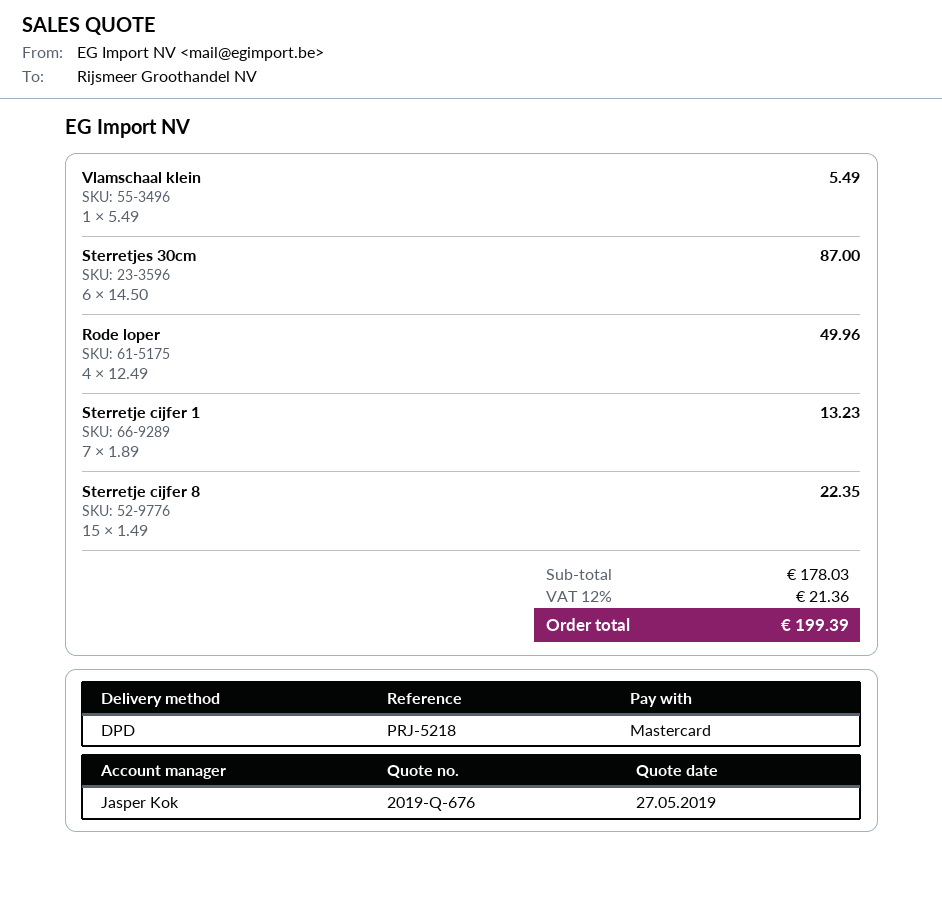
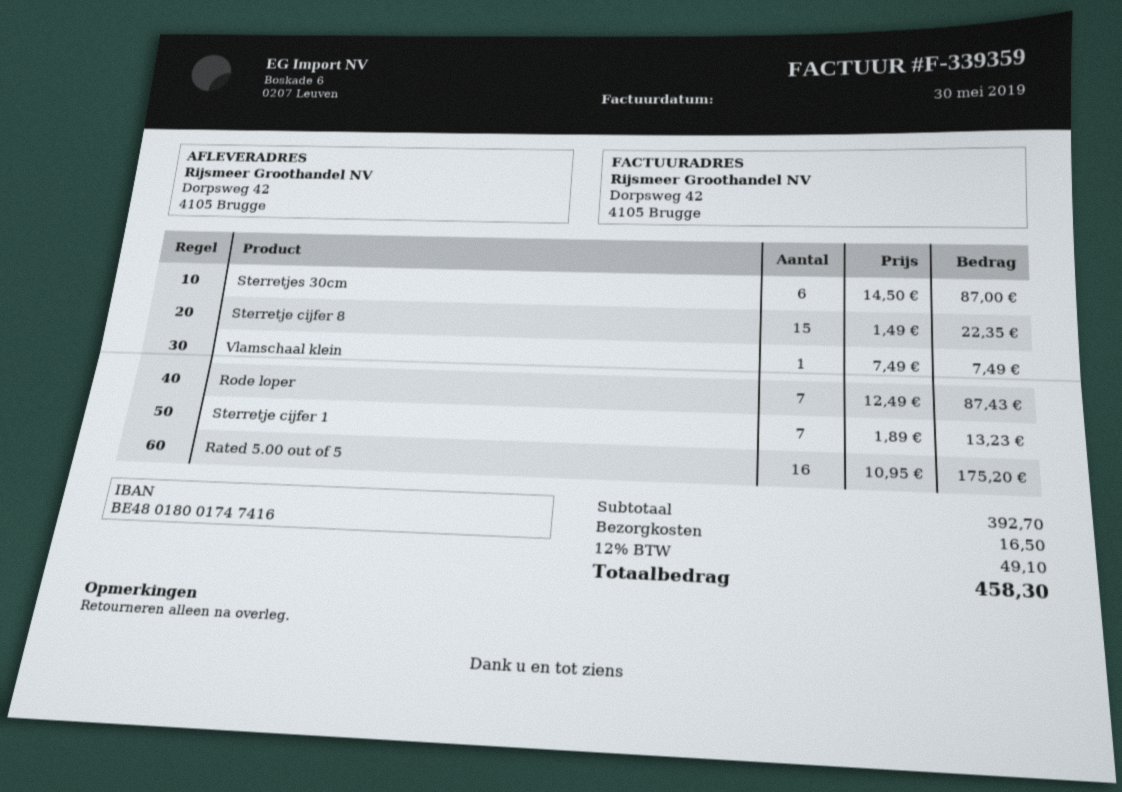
Vlamschaal klein: 1 x 5.49 = 5.49 -> 1 x 7.49 = 7.49
Rode loper: 4 x 12.49 = 49.96 -> 7 x 12.49 = 87.43
Rated 5.00 out of 5: none -> 16 x 10.95 = 175.20
subtotal: 178.03 -> 392.70
shipping: none -> 16.50
tax: 12% = 21.36 -> 12% = 49.10
total: 199.39 -> 458.30

